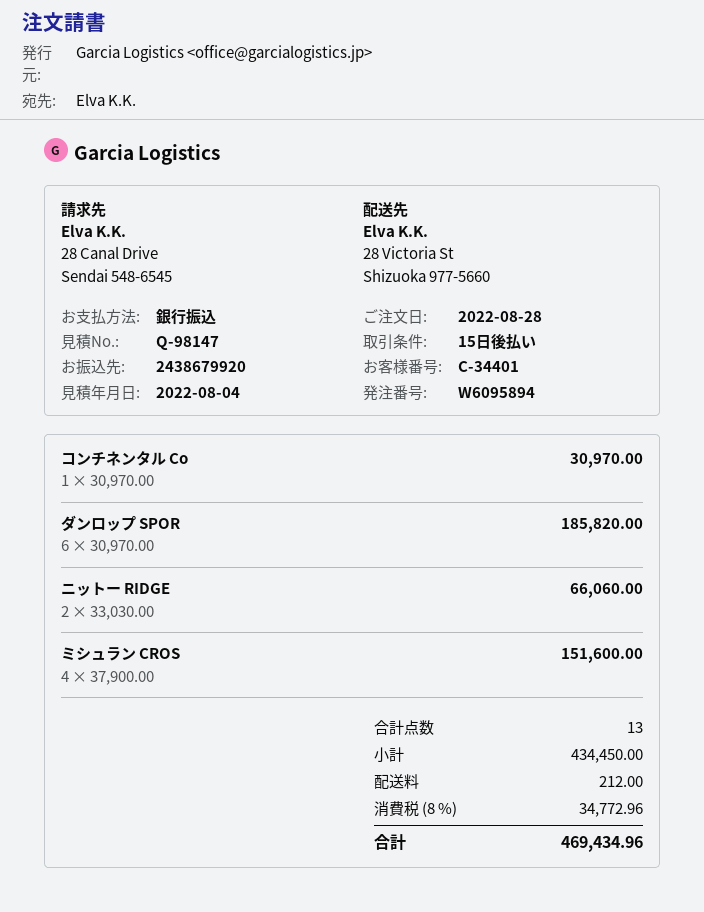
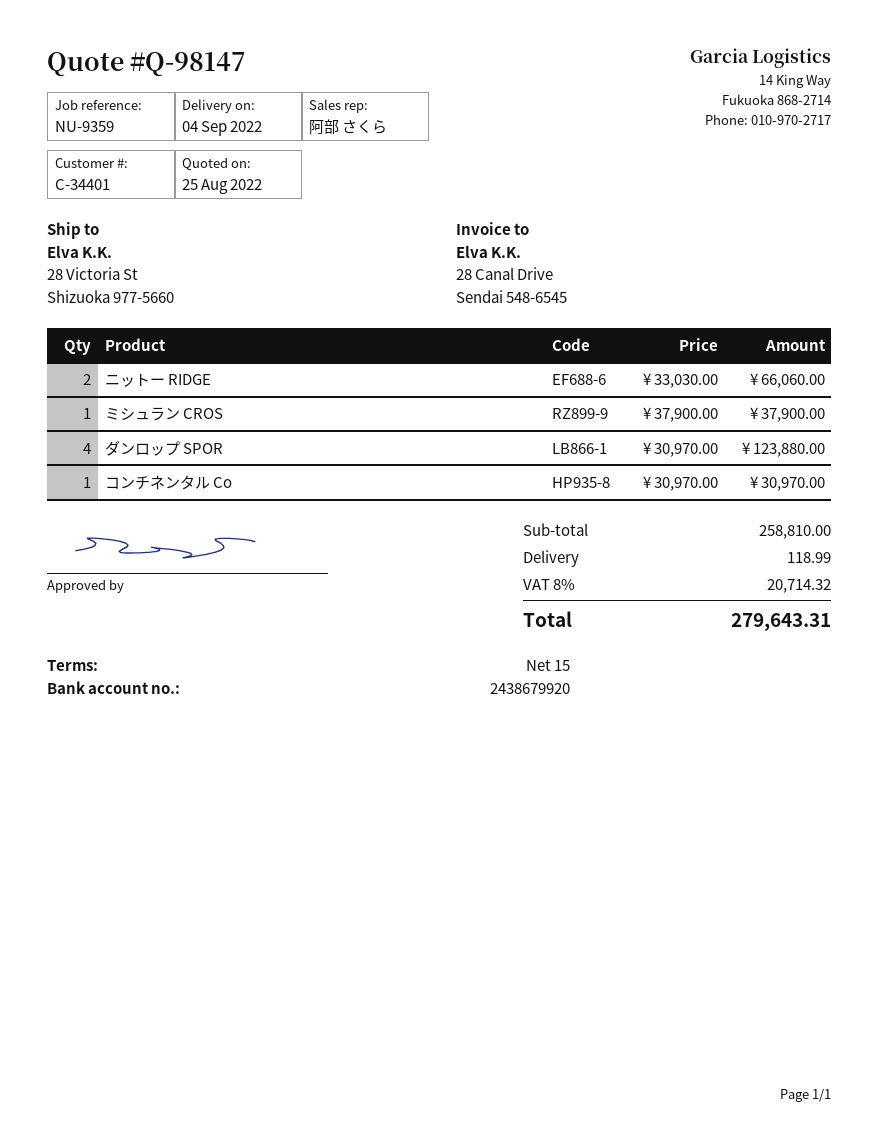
quote date: 2022-08-04 -> 2022-08-25
ダンロップ SPOR: 6 x 30970.00 = 185820.00 -> 4 x 30970.00 = 123880.00
ミシュラン CROS: 4 x 37900.00 = 151600.00 -> 1 x 37900.00 = 37900.00
subtotal: 434450.00 -> 258810.00
shipping: 212.00 -> 118.99
tax: 8% = 34772.96 -> 8% = 20714.32
total: 469434.96 -> 279643.31

